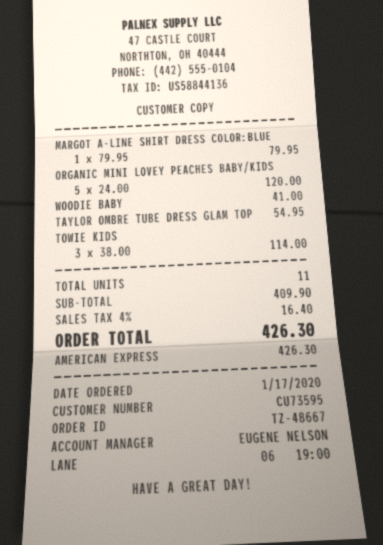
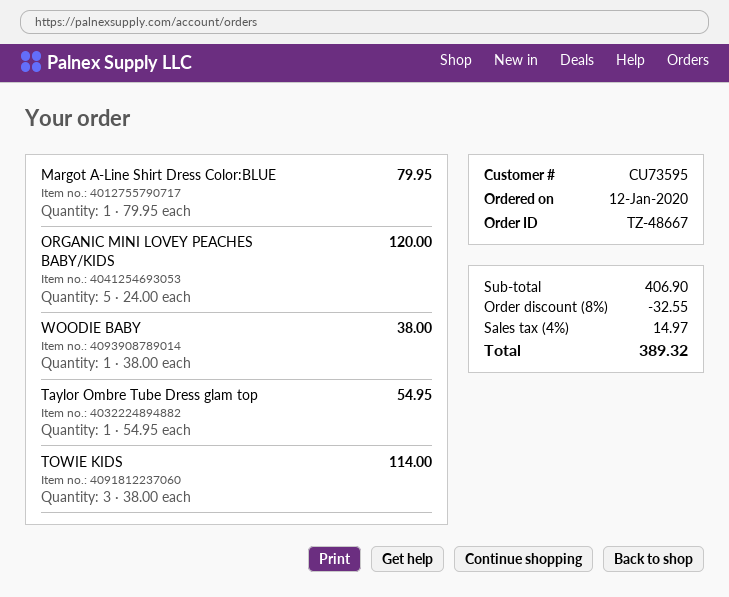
order date: 2020-01-17 -> 2020-01-12
WOODIE BABY: 1 x 41.00 = 41.00 -> 1 x 38.00 = 38.00
subtotal: 409.90 -> 406.90
discount: none -> 8% = 32.55
tax: 4% = 16.40 -> 4% = 14.97
total: 426.30 -> 389.32

